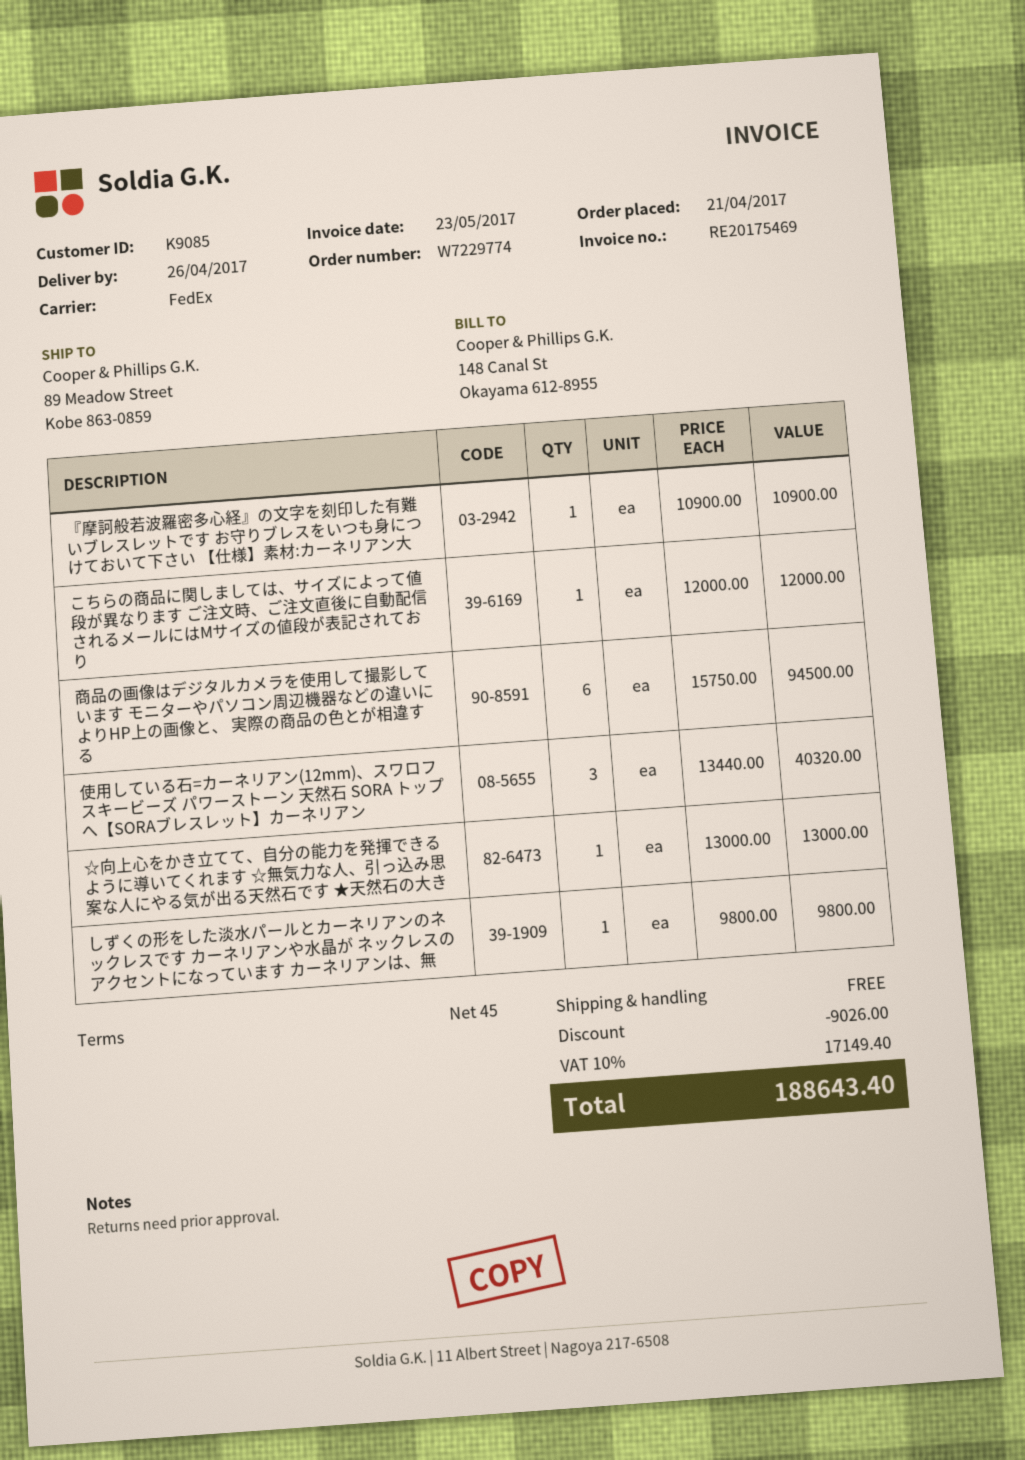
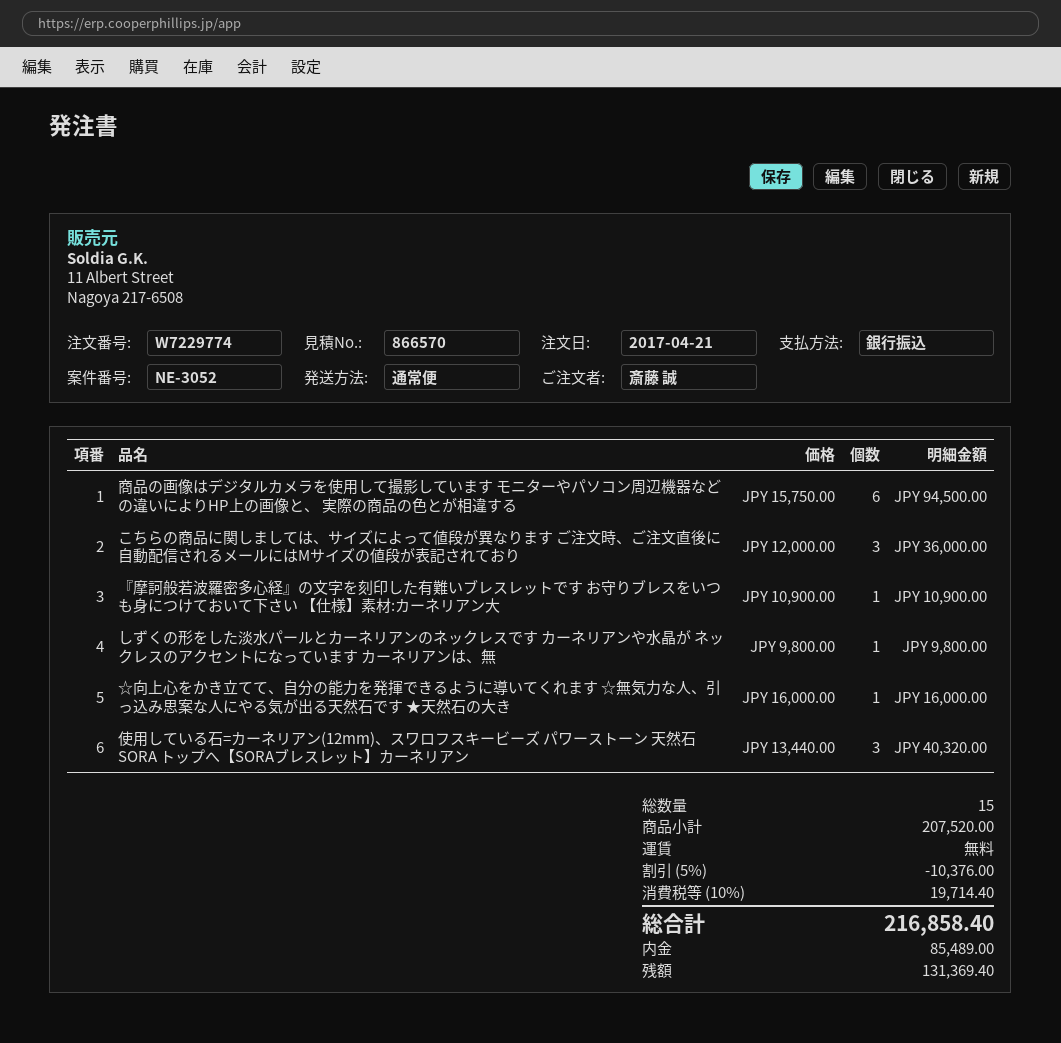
shipping method: FedEx -> standard
こちらの商品に関しましては、サイズによって値段が異なります ご注文時、ご注文直後に自動配信されるメールにはMサイズの値段が表記されており: 1 x 12000.00 = 12000.00 -> 3 x 12000.00 = 36000.00
☆向上心をかき立てて、自分の能力を発揮できるように導いてくれます ☆無気力な人、引っ込み思案な人にやる気が出る天然石です ★天然石の大き: 1 x 13000.00 = 13000.00 -> 1 x 16000.00 = 16000.00
discount: 9026.00 -> 10376.00
tax: 10% = 17149.40 -> 10% = 19714.40
total: 188643.40 -> 216858.40

